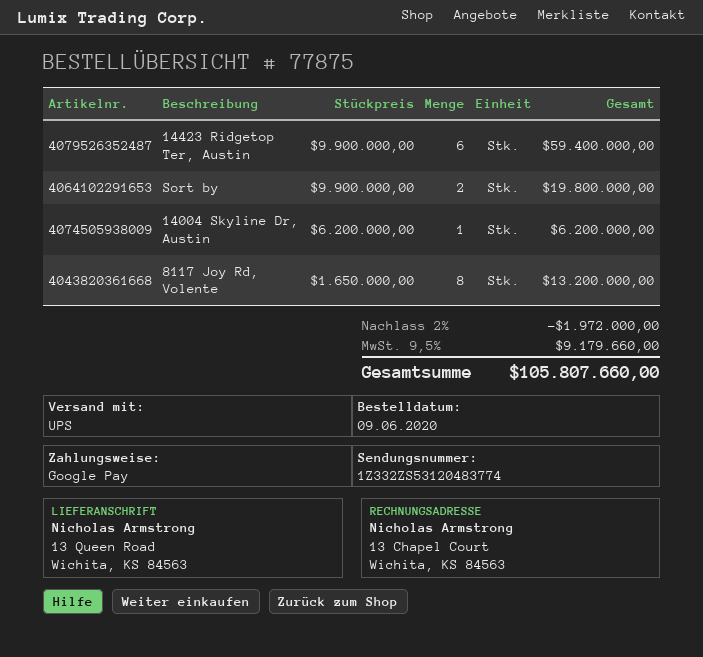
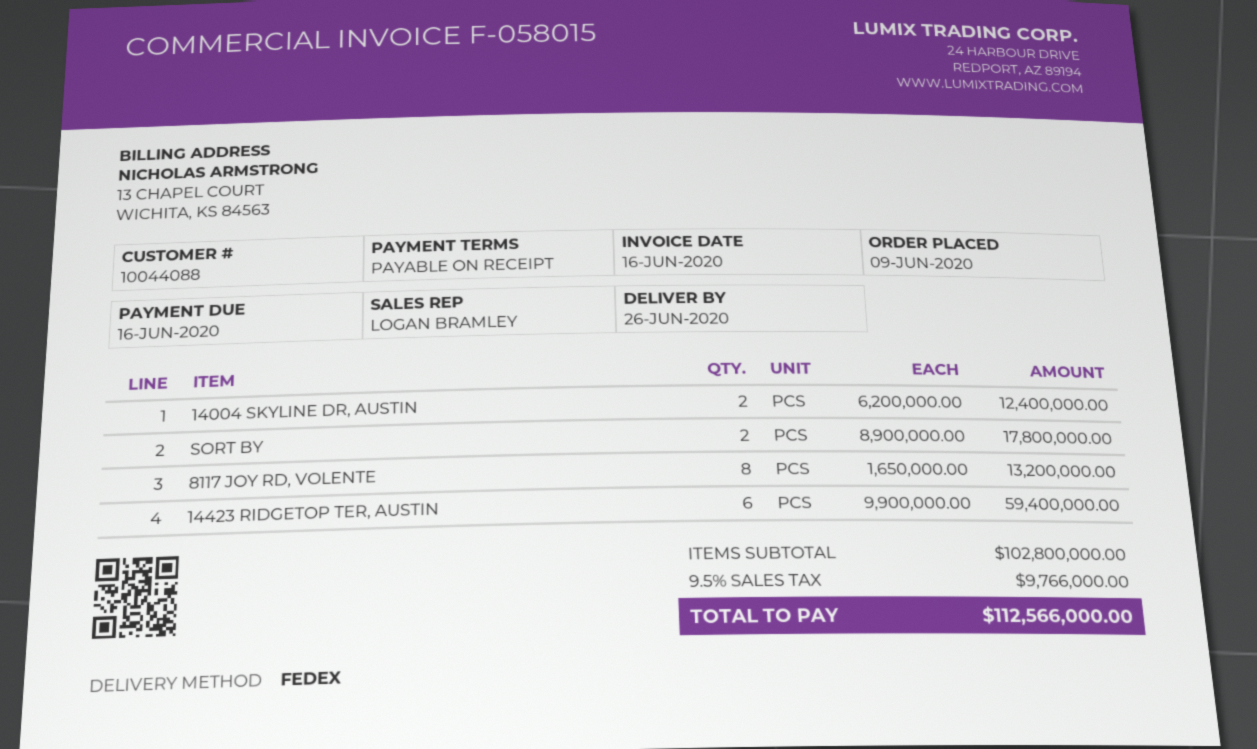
shipping method: UPS -> FedEx
Sort by: 2 x 9900000.00 = 19800000.00 -> 2 x 8900000.00 = 17800000.00
14004 Skyline Dr, Austin: 1 x 6200000.00 = 6200000.00 -> 2 x 6200000.00 = 12400000.00
discount: 2% = 1972000.00 -> none
tax: 9.5% = 9179660.00 -> 9.5% = 9766000.00
total: 105807660.00 -> 112566000.00

